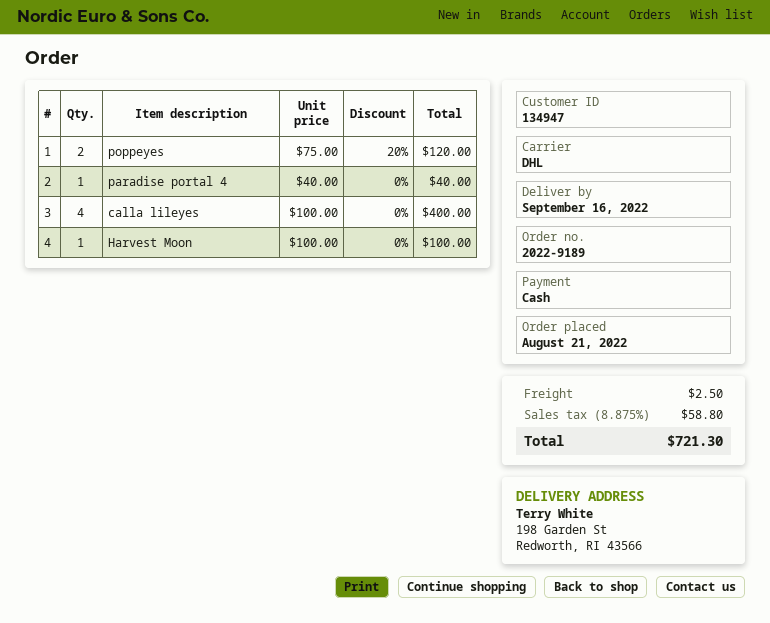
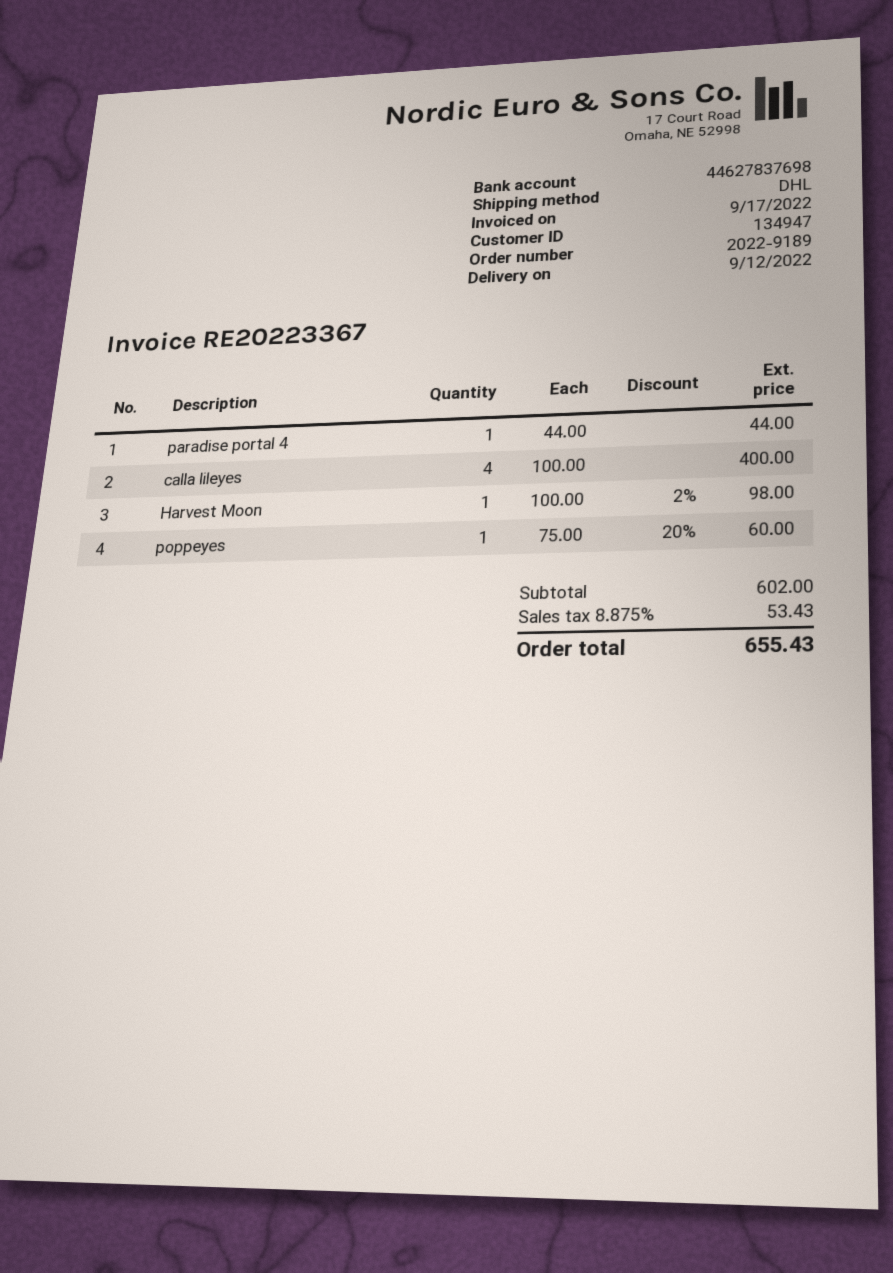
delivery date: 2022-09-16 -> 2022-09-12
poppeyes: 2 x 75.00 - 20% = 120.00 -> 1 x 75.00 - 20% = 60.00
paradise portal 4: 1 x 40.00 = 40.00 -> 1 x 44.00 = 44.00
Harvest Moon: 1 x 100.00 = 100.00 -> 1 x 100.00 - 2% = 98.00
shipping: 2.50 -> none
tax: 8.875% = 58.80 -> 8.875% = 53.43
total: 721.30 -> 655.43

